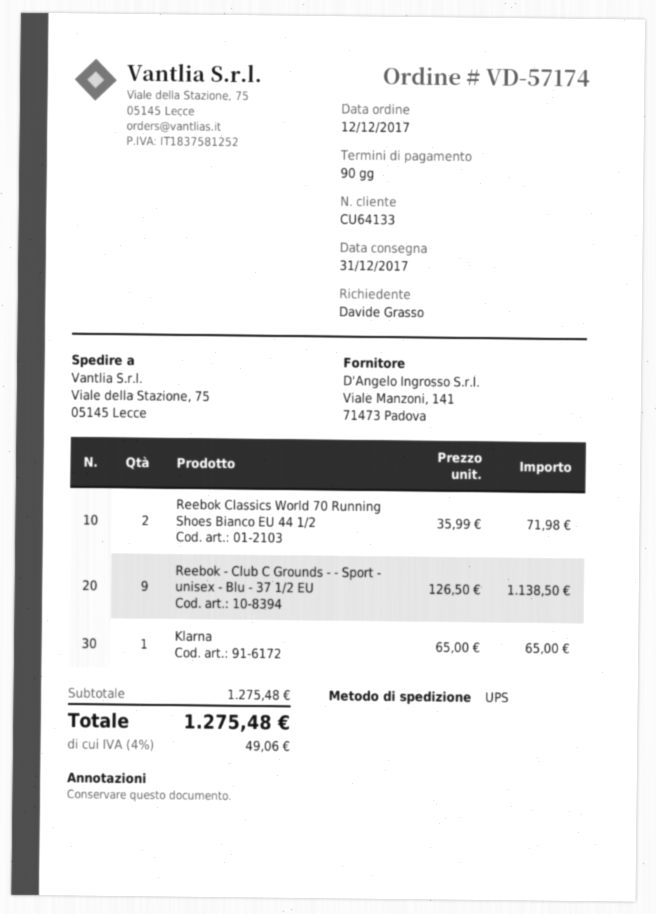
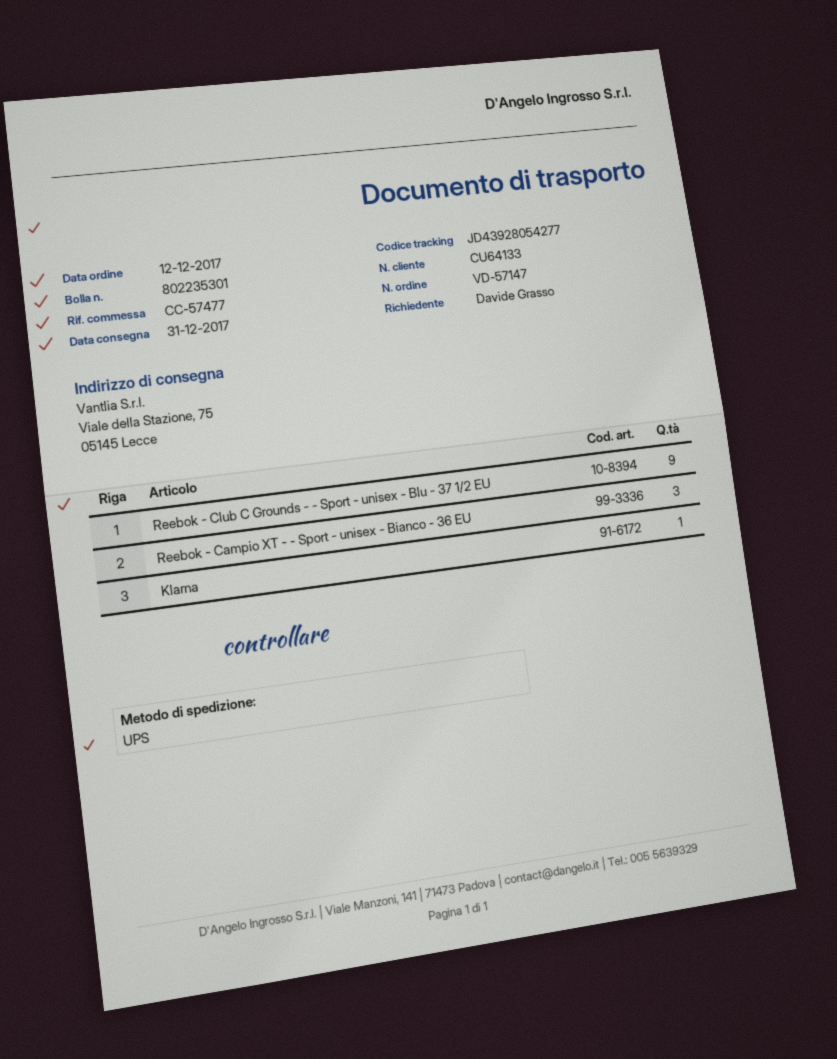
order number: VD-57174 -> VD-57147
Reebok Classics World 70 Running Shoes Bianco EU 44 1/2: 2 -> none
Reebok - Campio XT - - Sport - unisex - Bianco - 36 EU: none -> 3

